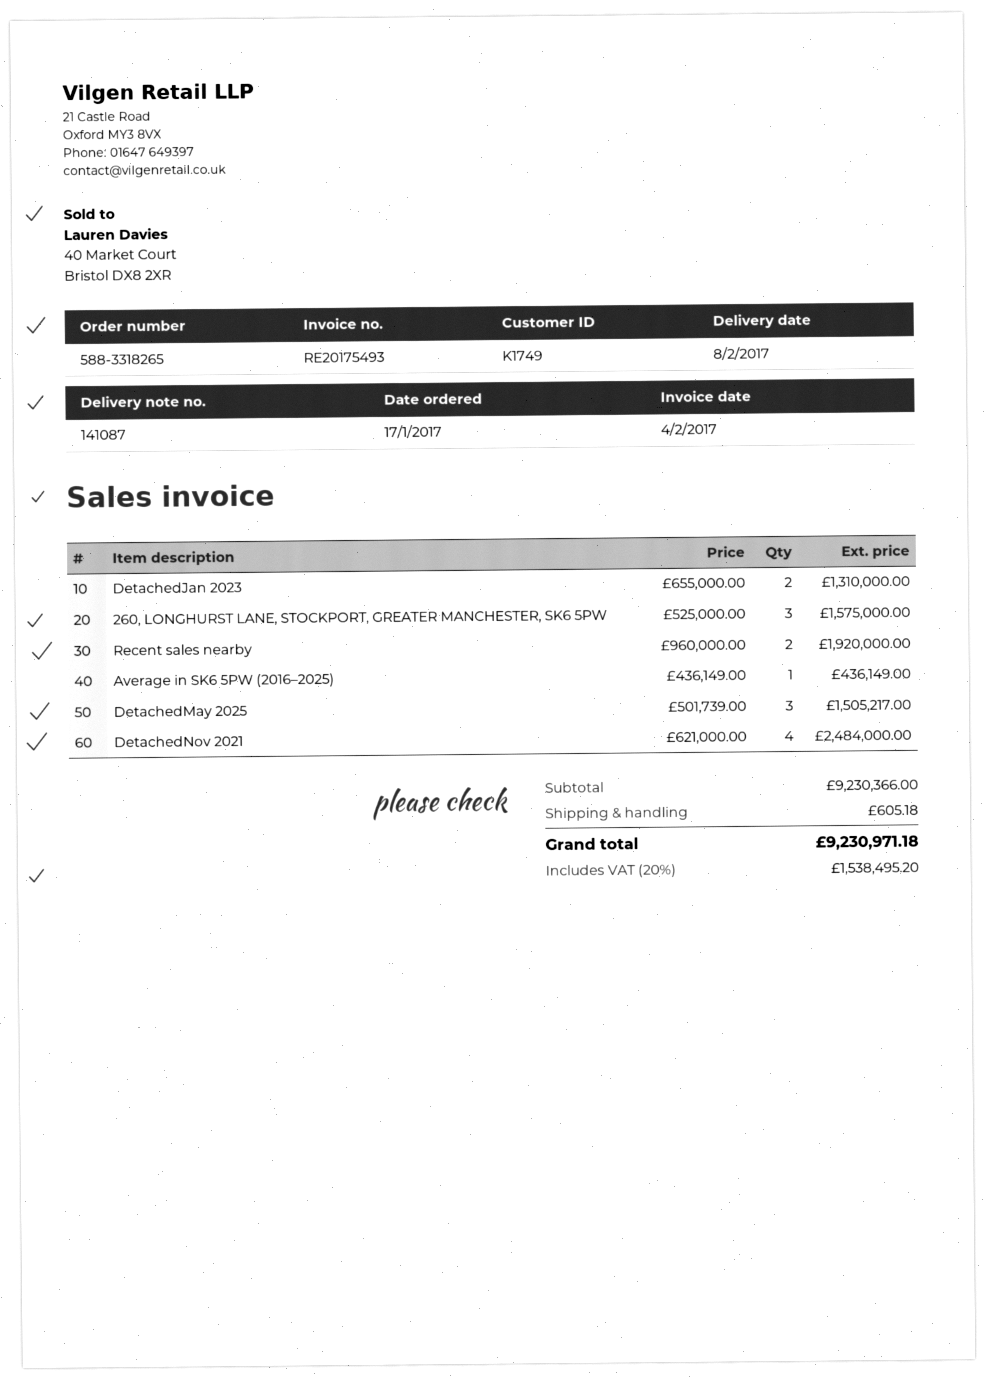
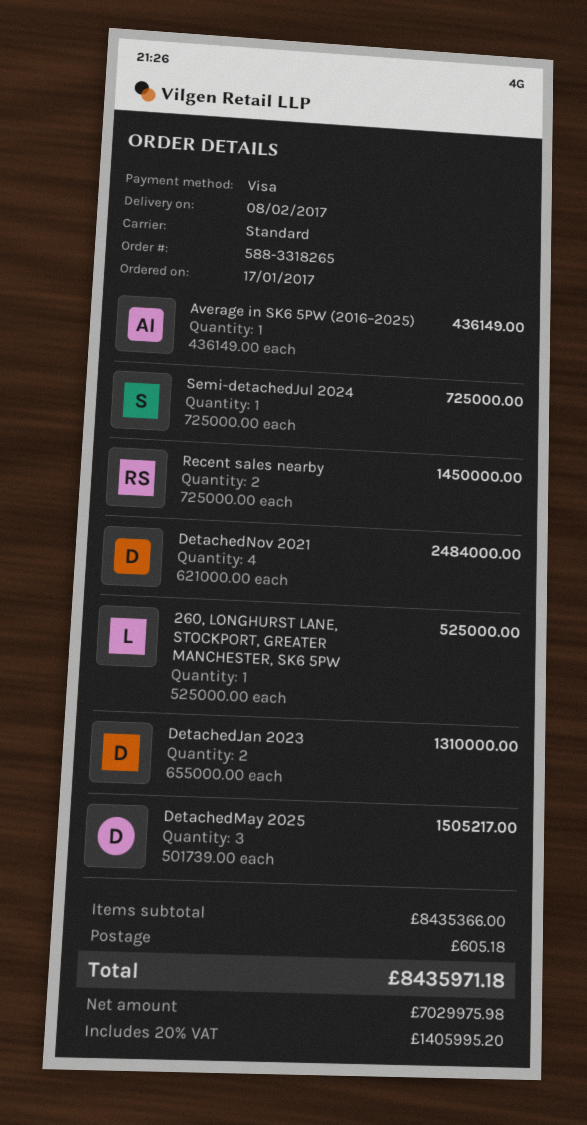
260, LONGHURST LANE, STOCKPORT, GREATER MANCHESTER, SK6 5PW: 3 x 525000.00 = 1575000.00 -> 1 x 525000.00 = 525000.00
Recent sales nearby: 2 x 960000.00 = 1920000.00 -> 2 x 725000.00 = 1450000.00
Semi-detachedJul 2024: none -> 1 x 725000.00 = 725000.00
subtotal: 9230366.00 -> 8435366.00
tax: 20% = 1538495.20 -> 20% = 1405995.20
total: 9230971.18 -> 8435971.18

